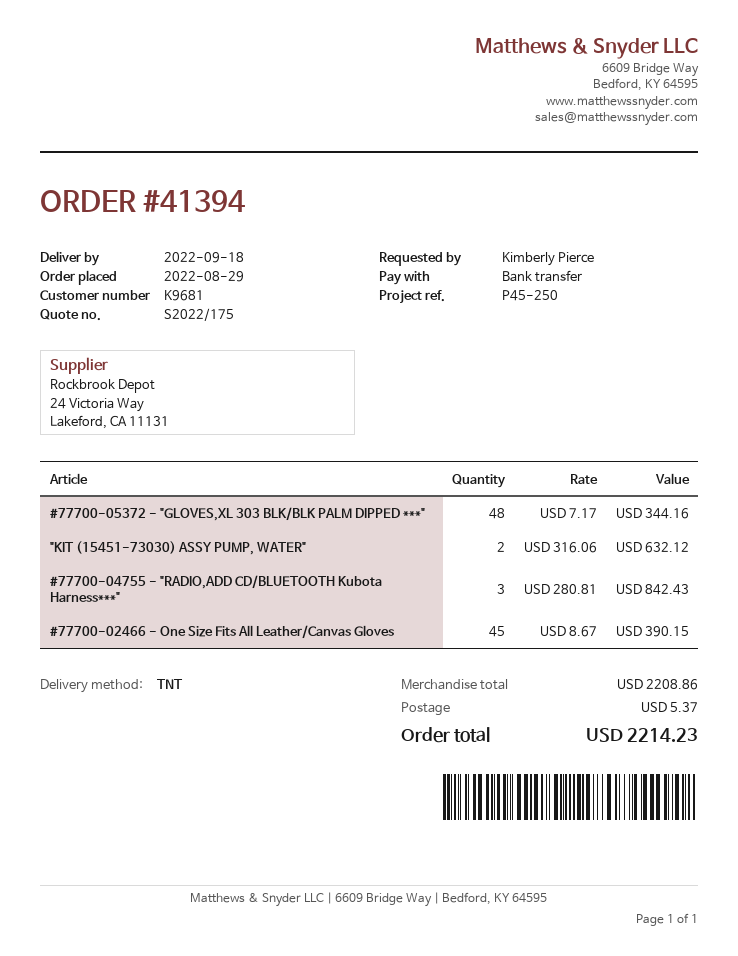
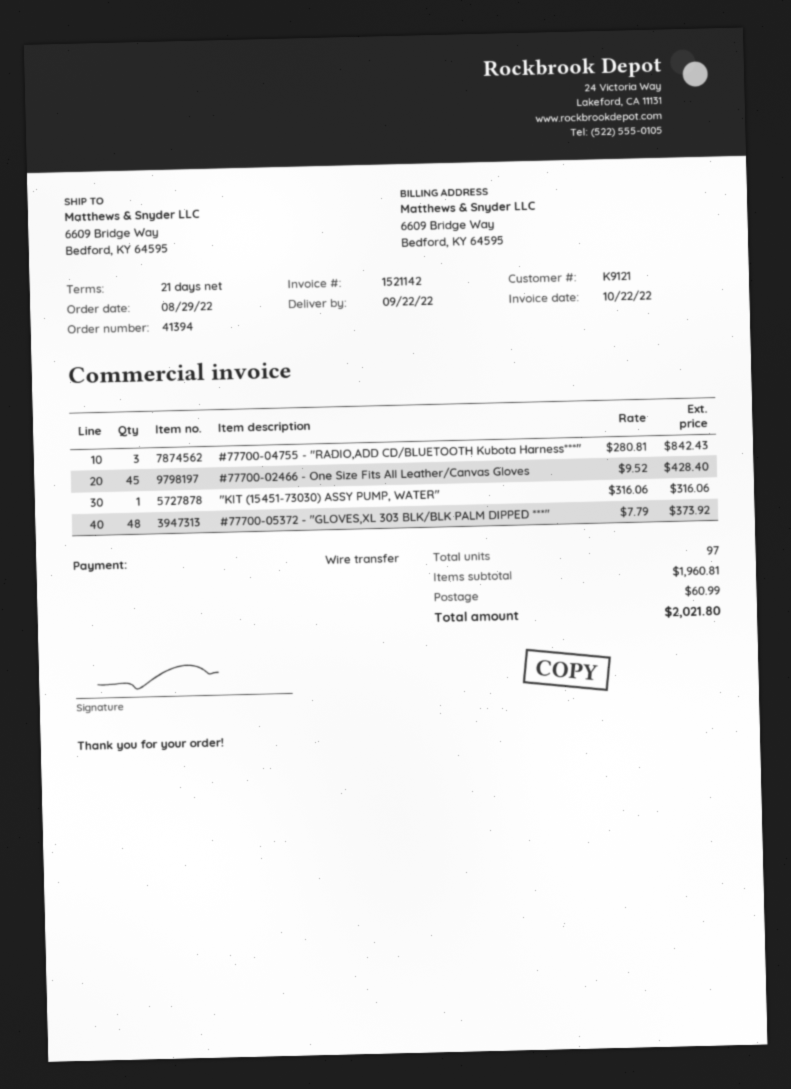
delivery date: 2022-09-18 -> 2022-09-22
customer number: K9681 -> K9121
#77700-05372 - "GLOVES,XL 303 BLK/BLK PALM DIPPED ***": 48 x 7.17 = 344.16 -> 48 x 7.79 = 373.92
"KIT (15451-73030) ASSY PUMP, WATER": 2 x 316.06 = 632.12 -> 1 x 316.06 = 316.06
#77700-02466 - One Size Fits All Leather/Canvas Gloves: 45 x 8.67 = 390.15 -> 45 x 9.52 = 428.40
subtotal: 2208.86 -> 1960.81
shipping: 5.37 -> 60.99
total: 2214.23 -> 2021.80

